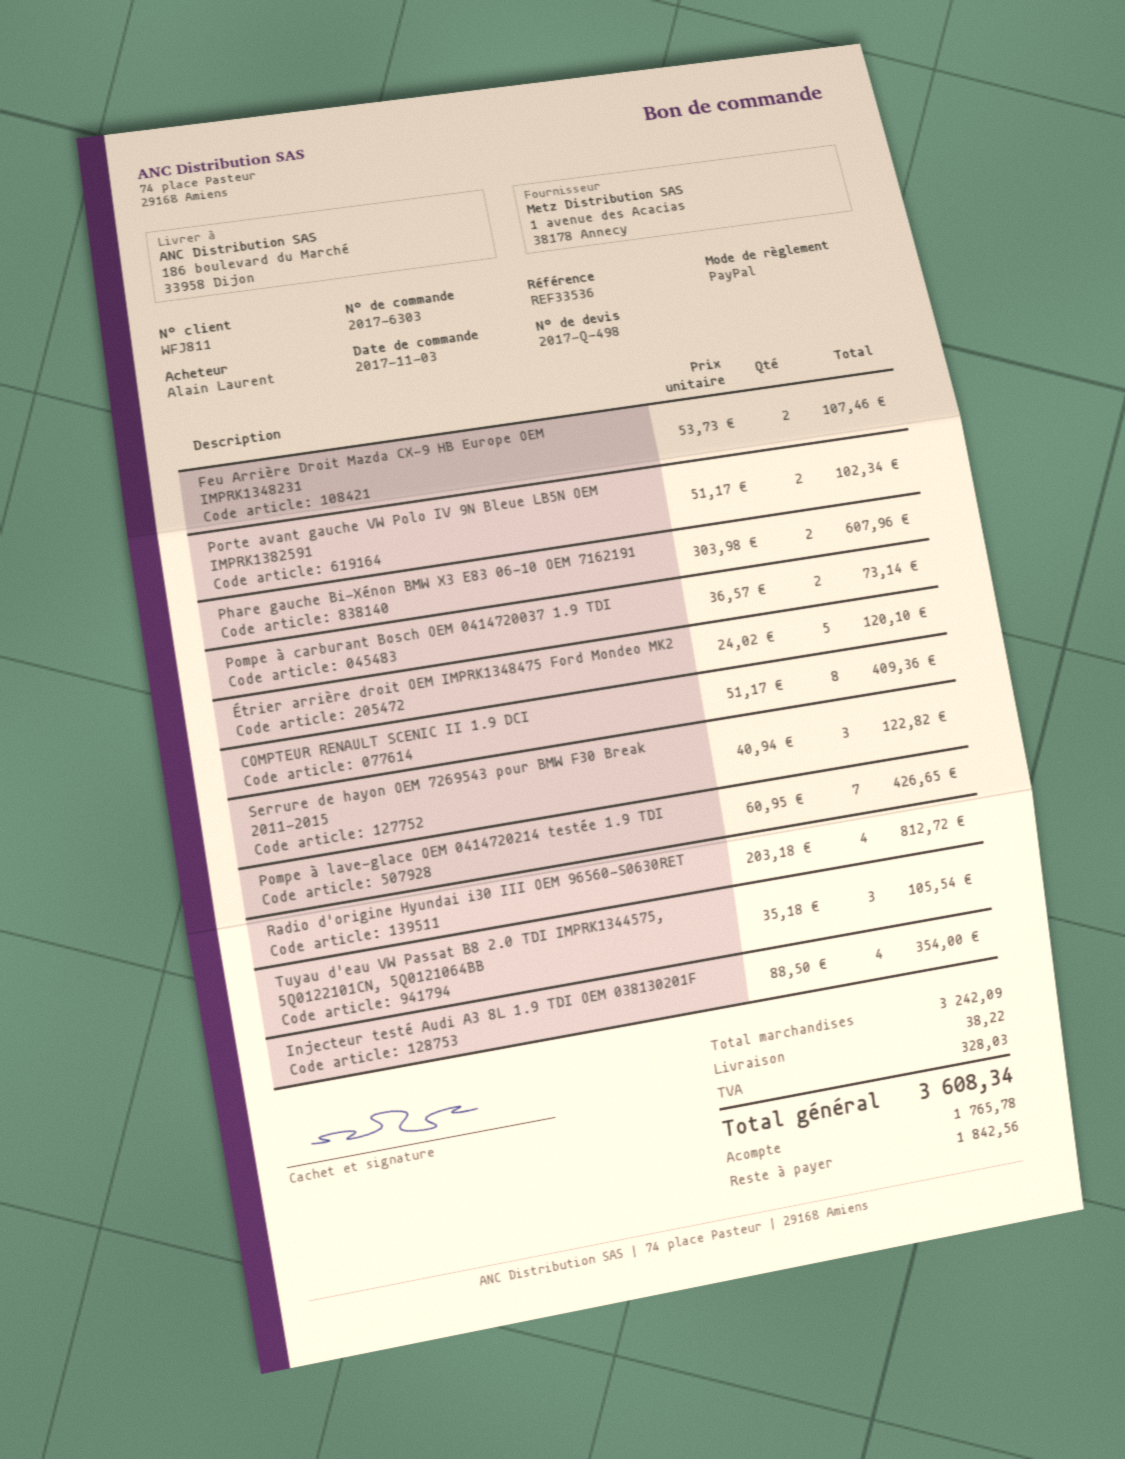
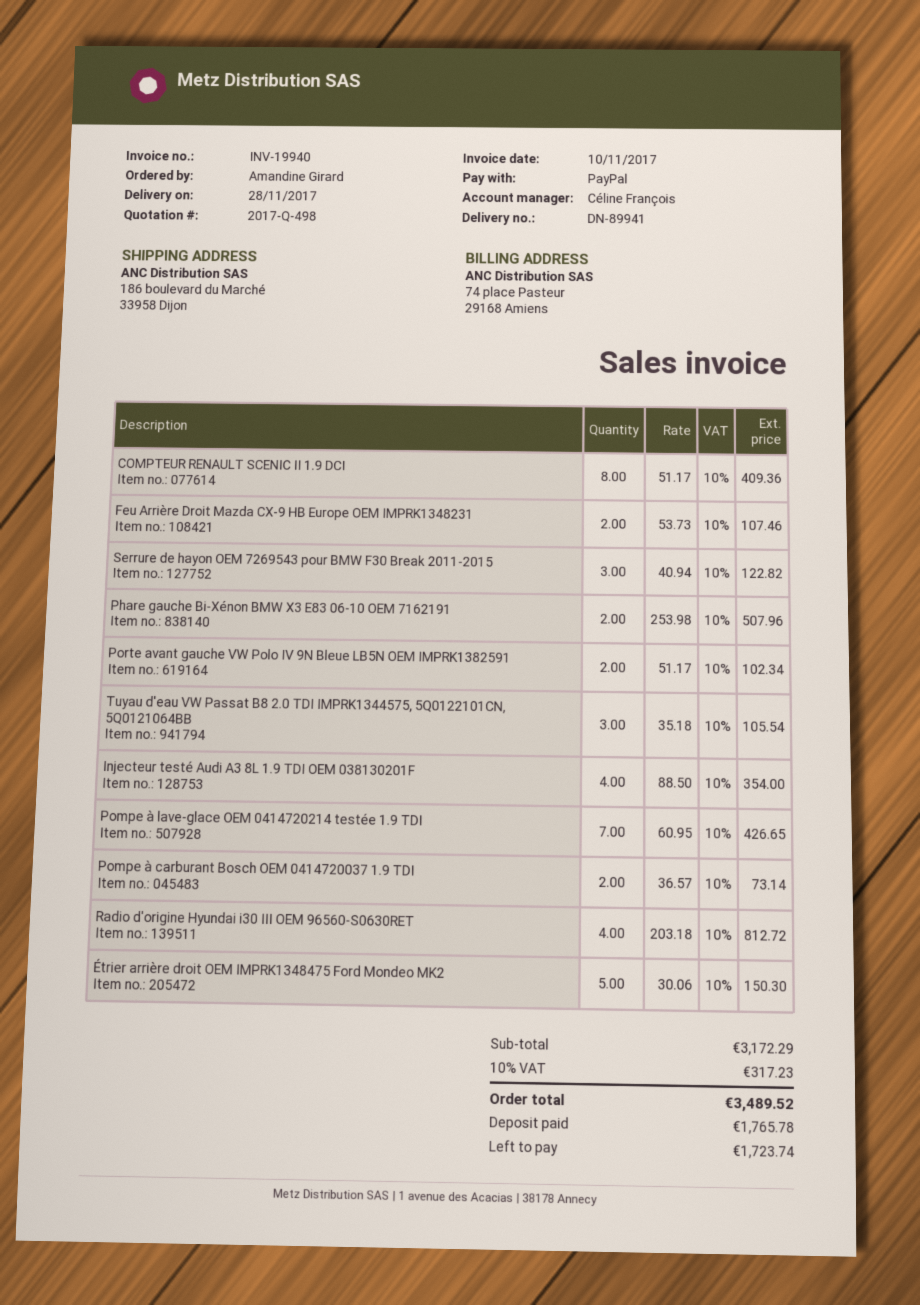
ordered by: Alain Laurent -> Amandine Girard
Phare gauche Bi-Xénon BMW X3 E83 06-10 OEM 7162191: 2 x 303.98 = 607.96 -> 2 x 253.98 = 507.96
Étrier arrière droit OEM IMPRK1348475 Ford Mondeo MK2: 5 x 24.02 = 120.10 -> 5 x 30.06 = 150.30
subtotal: 3242.09 -> 3172.29
shipping: 38.22 -> none
tax: 328.03 -> 317.23
total: 3608.34 -> 3489.52
balance: 1842.56 -> 1723.74

